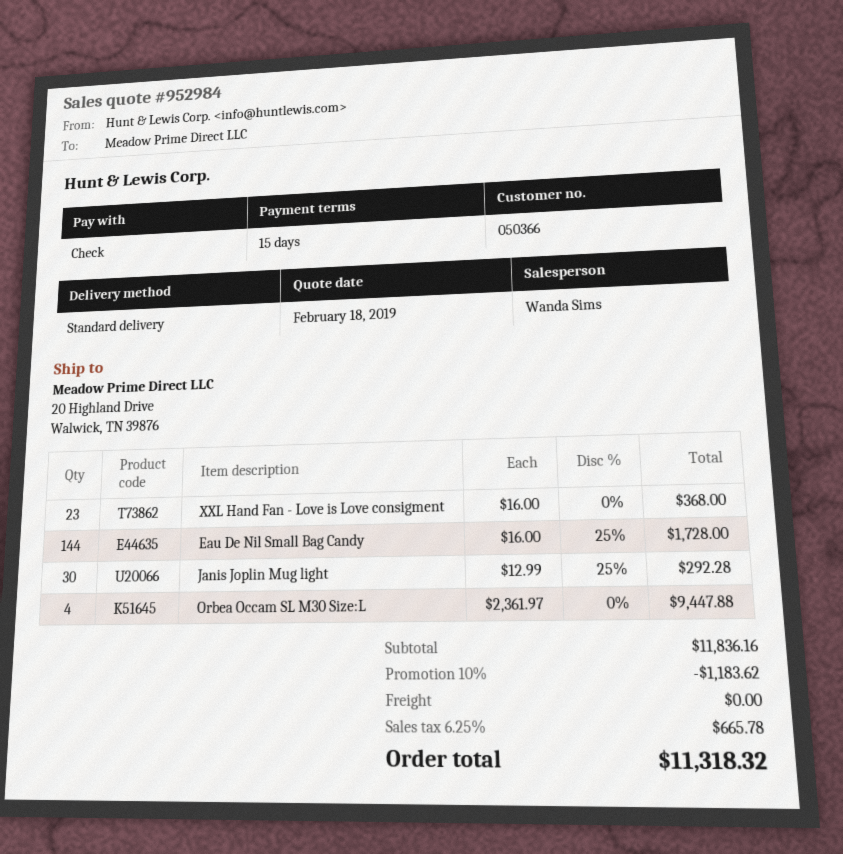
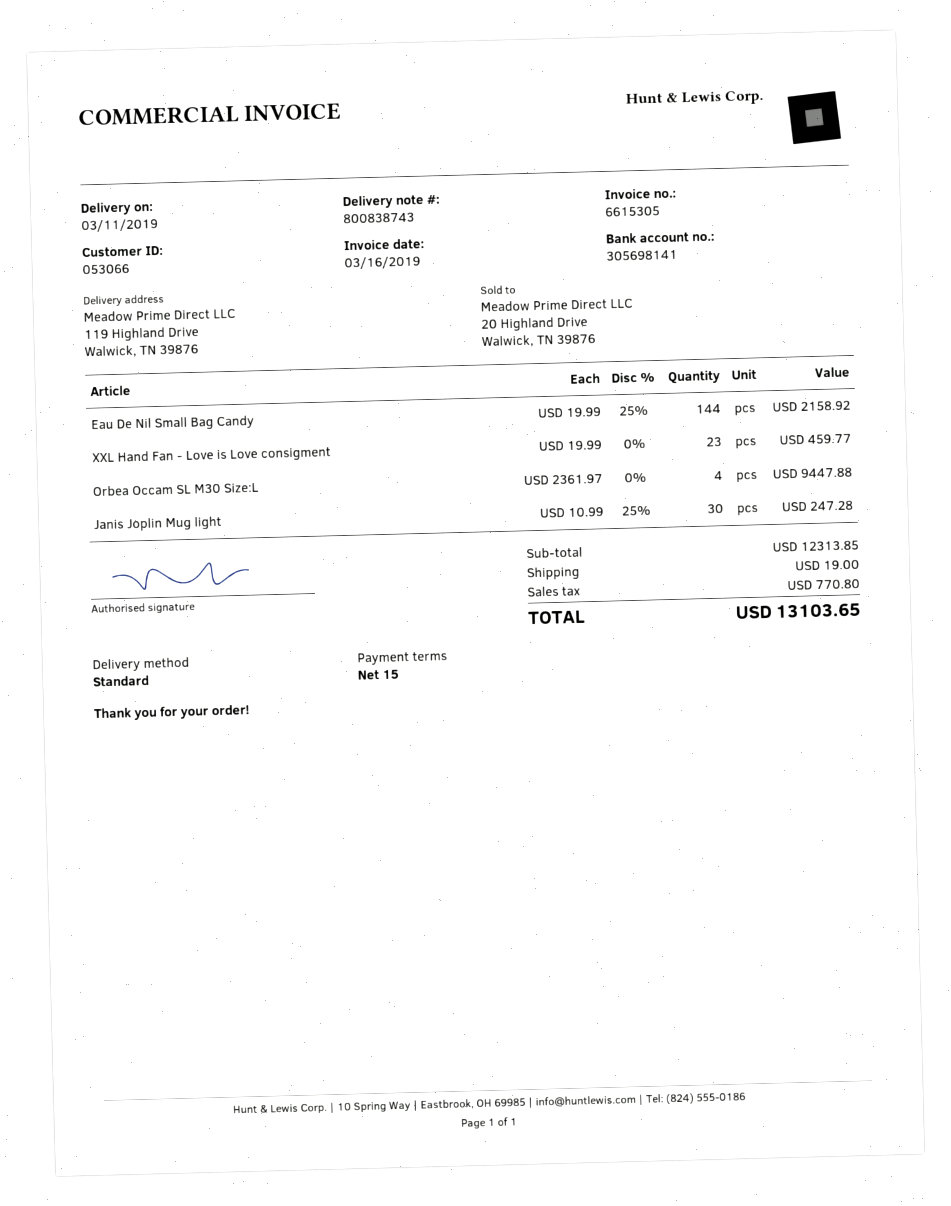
customer number: 050366 -> 053066
ship to: 20 Highland Drive, Walwick, TN 39876 -> 119 Highland Drive, Walwick, TN 39876
XXL Hand Fan - Love is Love consigment: 23 x 16.00 = 368.00 -> 23 x 19.99 = 459.77
Eau De Nil Small Bag Candy: 144 x 16.00 - 25% = 1728.00 -> 144 x 19.99 - 25% = 2158.92
Janis Joplin Mug light: 30 x 12.99 - 25% = 292.28 -> 30 x 10.99 - 25% = 247.28
subtotal: 11836.16 -> 12313.85
discount: 10% = 1183.62 -> none
shipping: 0.00 -> 19.00
tax: 665.78 -> 770.80
total: 11318.32 -> 13103.65

